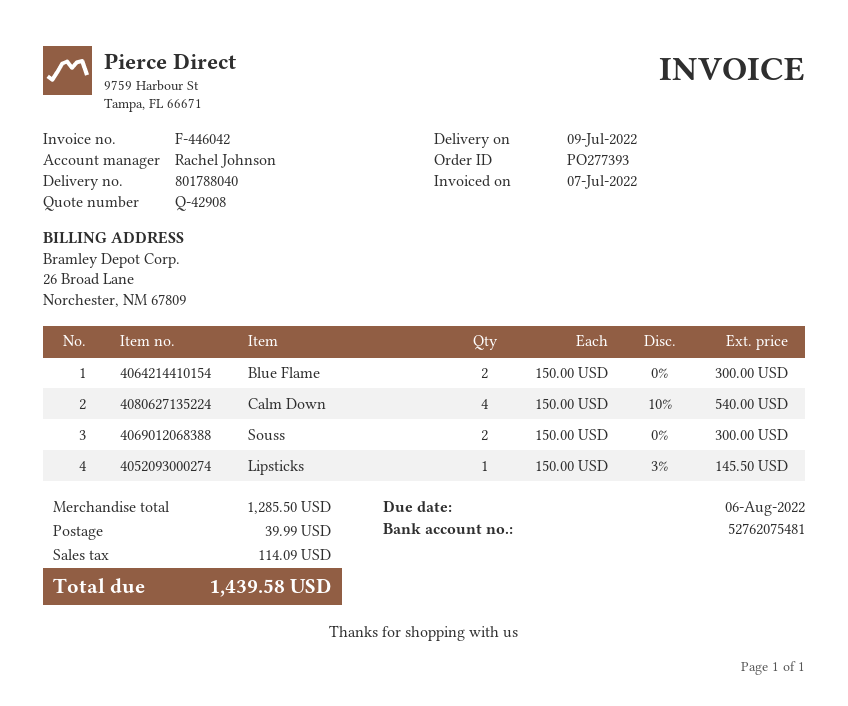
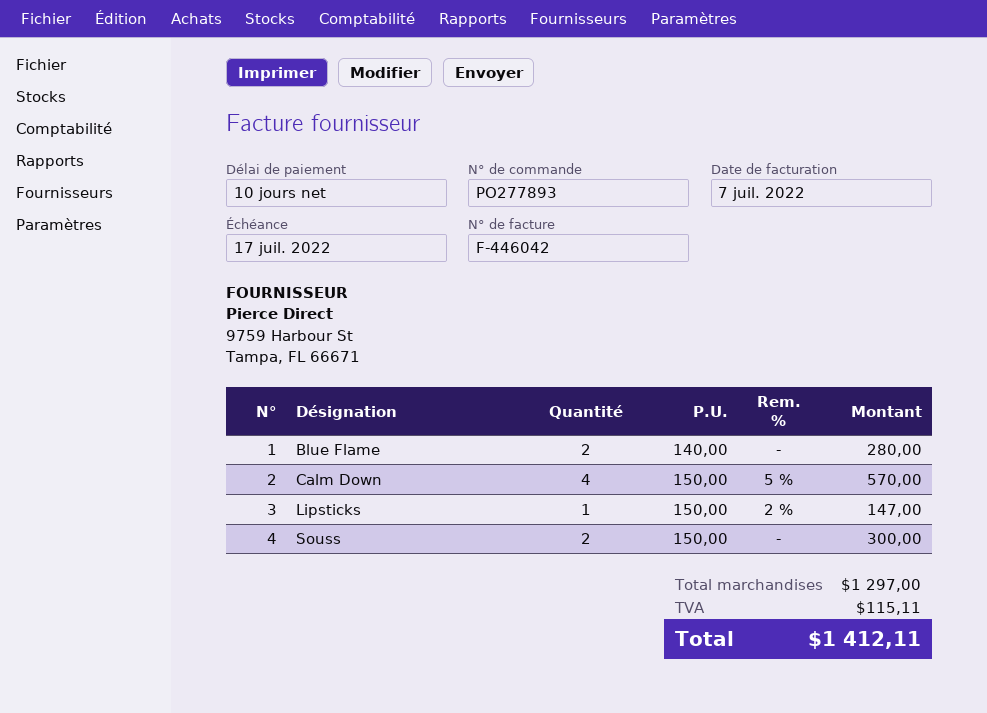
order number: PO277393 -> PO277893
due date: 2022-08-06 -> 2022-07-17
Blue Flame: 2 x 150.00 = 300.00 -> 2 x 140.00 = 280.00
Calm Down: 4 x 150.00 - 10% = 540.00 -> 4 x 150.00 - 5% = 570.00
Lipsticks: 1 x 150.00 - 3% = 145.50 -> 1 x 150.00 - 2% = 147.00
subtotal: 1285.50 -> 1297.00
shipping: 39.99 -> none
tax: 114.09 -> 115.11
total: 1439.58 -> 1412.11

